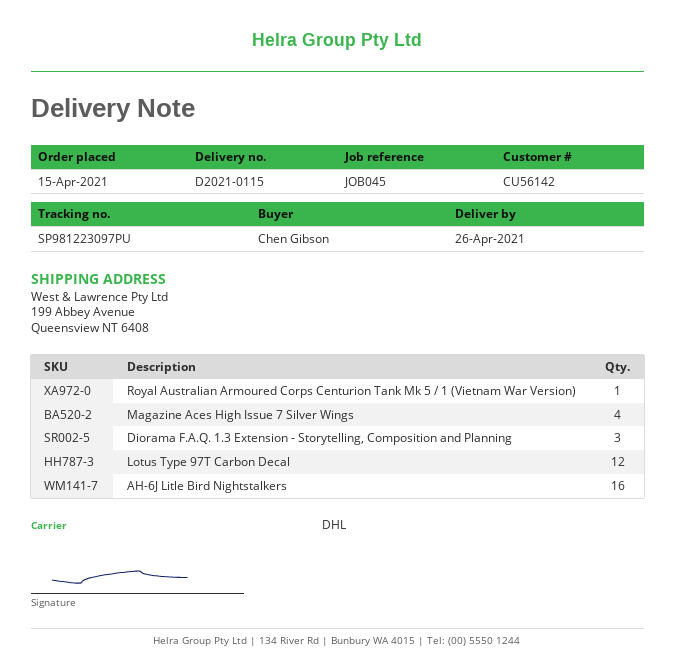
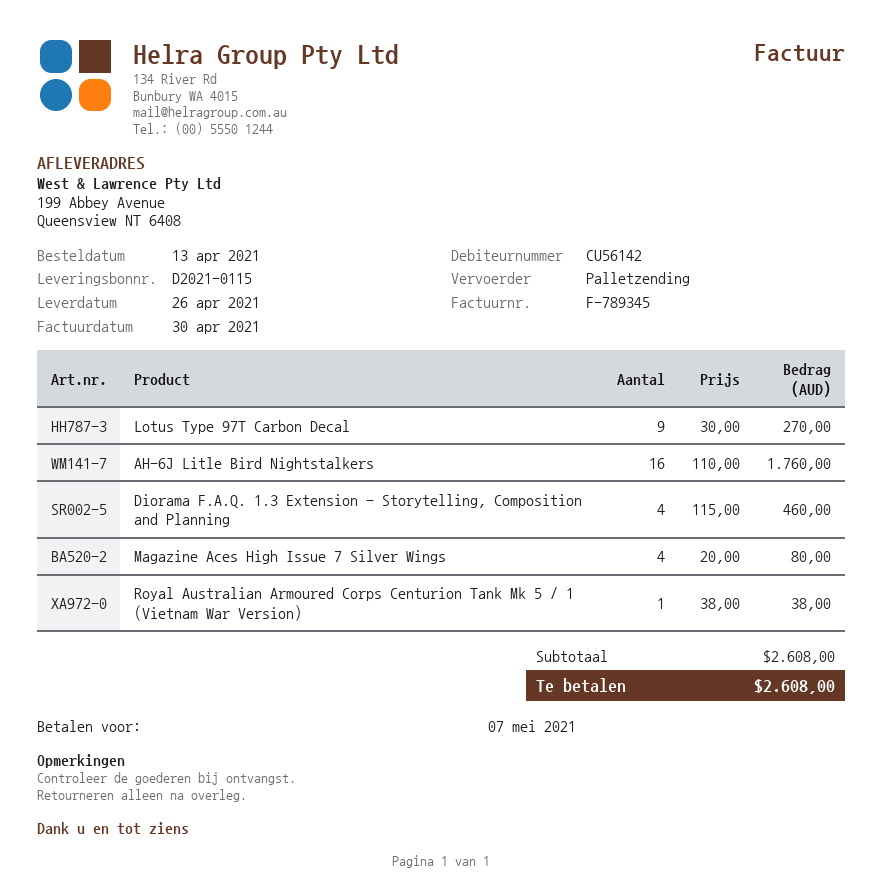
order date: 2021-04-15 -> 2021-04-13
shipping method: DHL -> pallet freight
Diorama F.A.Q. 1.3 Extension - Storytelling, Composition and Planning: 3 -> 4
Lotus Type 97T Carbon Decal: 12 -> 9

